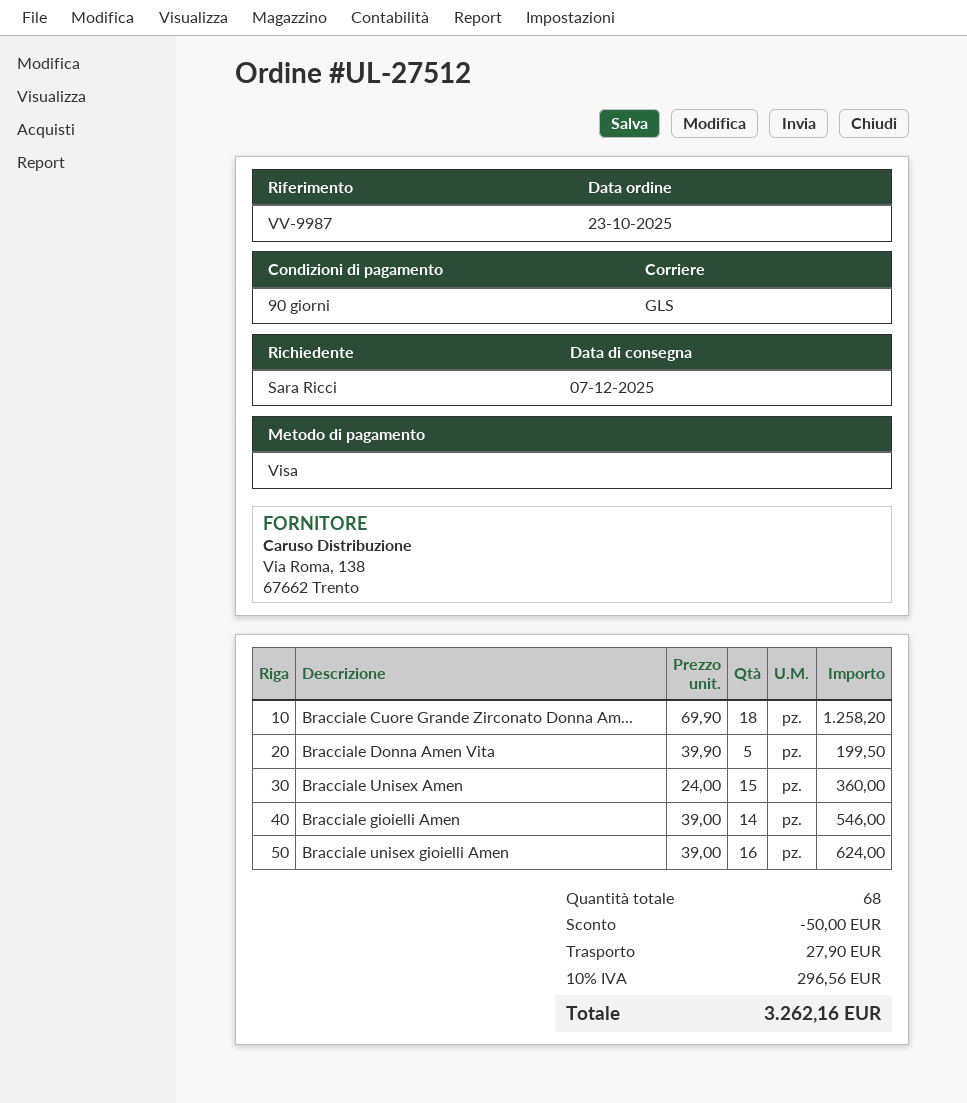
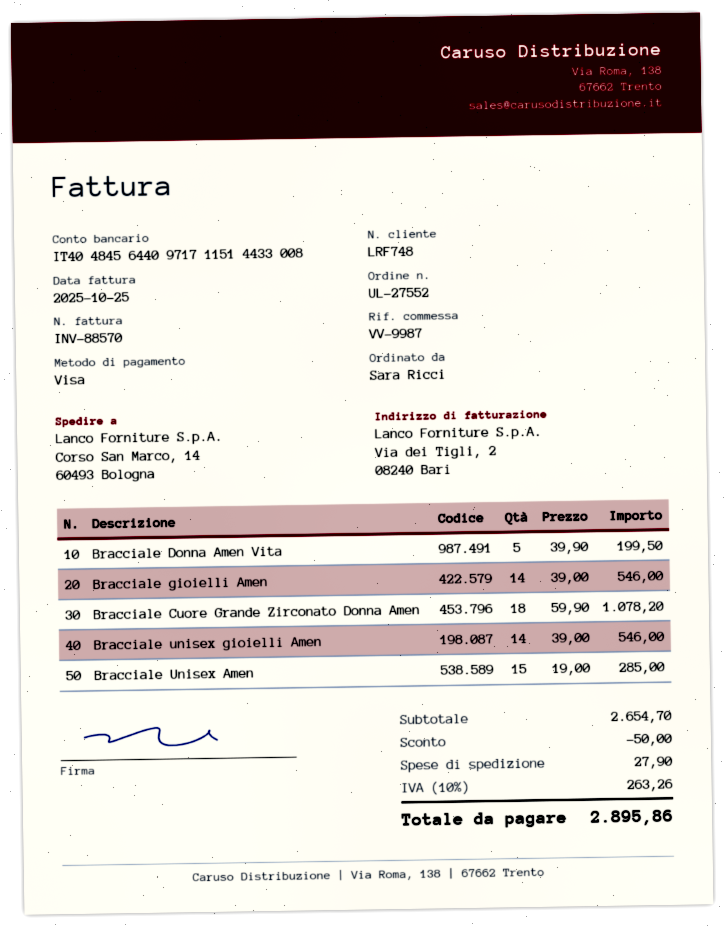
order number: UL-27512 -> UL-27552
Bracciale Cuore Grande Zirconato Donna Am...: 18 x 69.90 = 1258.20 -> 18 x 59.90 = 1078.20
Bracciale Unisex Amen: 15 x 24.00 = 360.00 -> 15 x 19.00 = 285.00
Bracciale unisex gioielli Amen: 16 x 39.00 = 624.00 -> 14 x 39.00 = 546.00
tax: 10% = 296.56 -> 10% = 263.26
total: 3262.16 -> 2895.86

